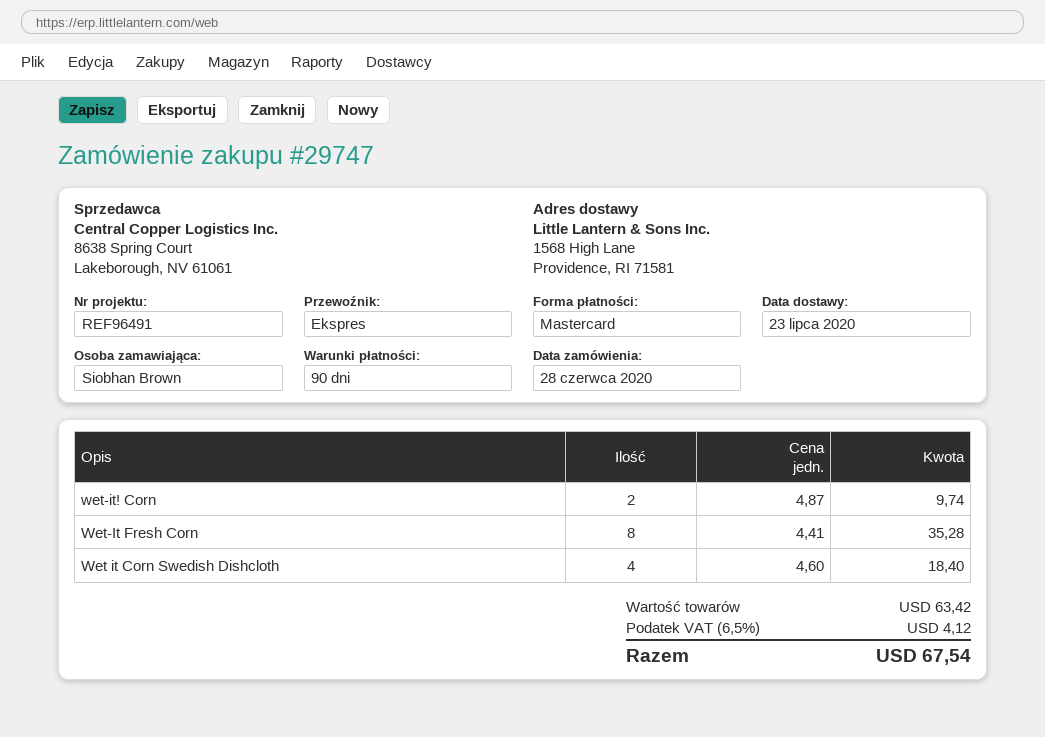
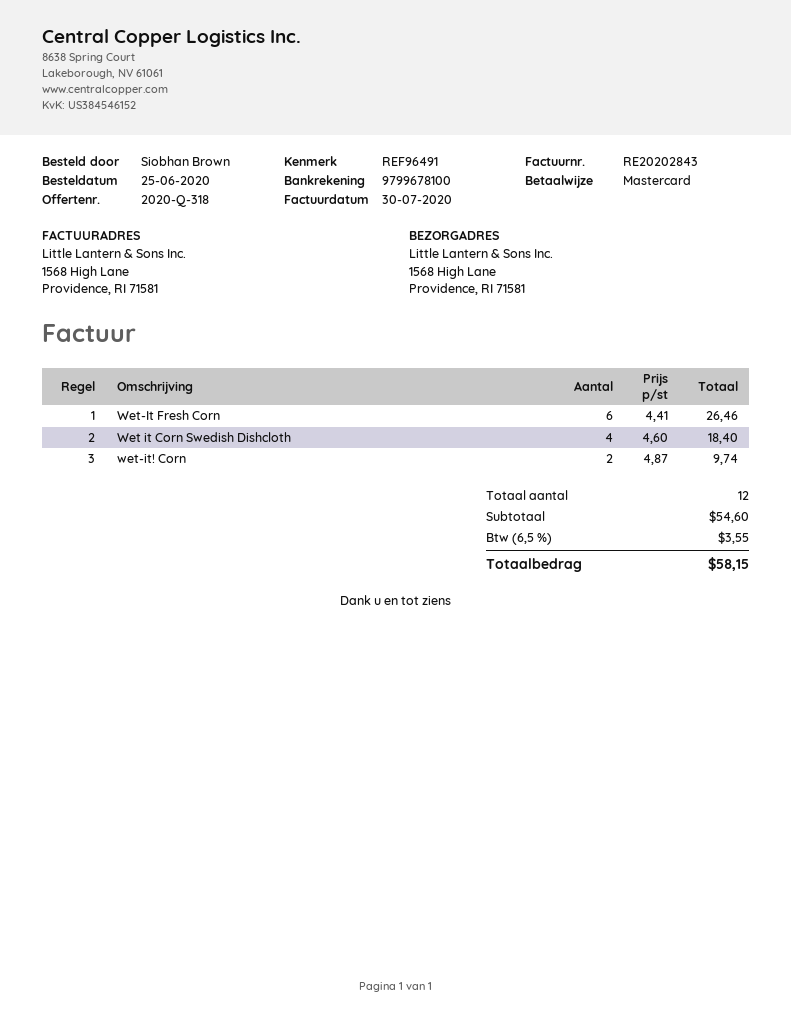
order date: 2020-06-28 -> 2020-06-25
Wet-It Fresh Corn: 8 x 4.41 = 35.28 -> 6 x 4.41 = 26.46
subtotal: 63.42 -> 54.60
tax: 6.5% = 4.12 -> 6.5% = 3.55
total: 67.54 -> 58.15

